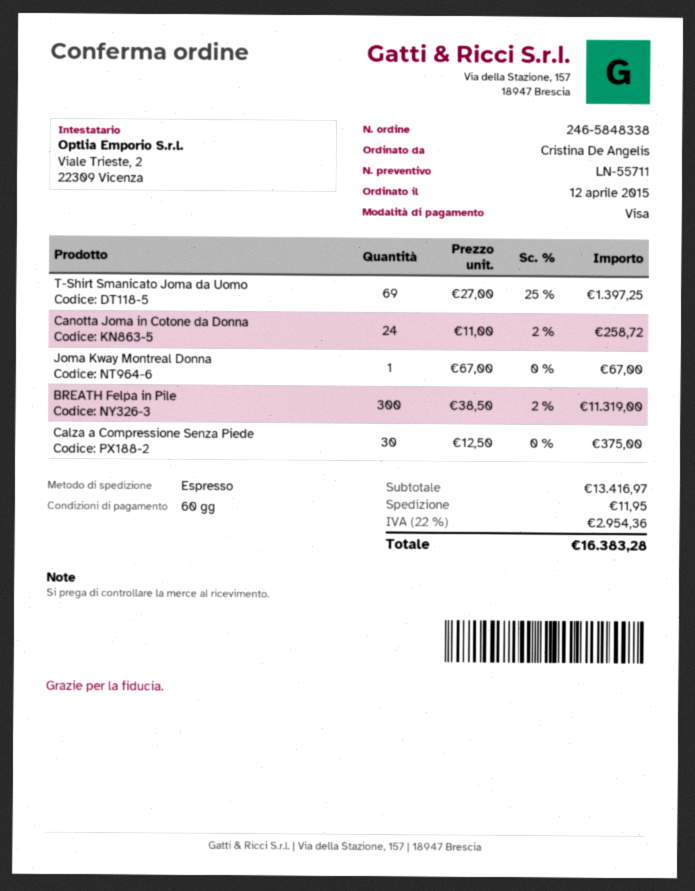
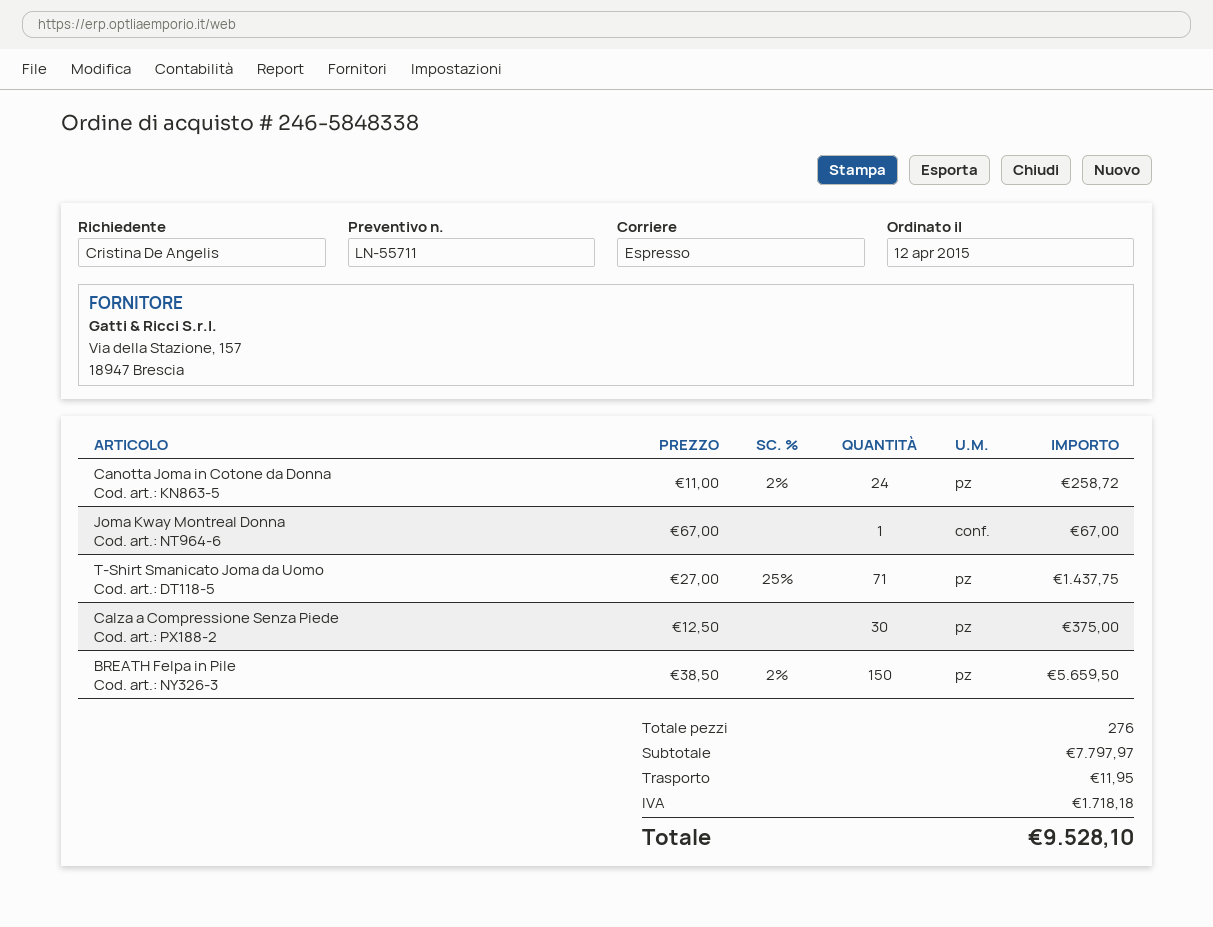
T-Shirt Smanicato Joma da Uomo: 69 x 27.00 - 25% = 1397.25 -> 71 x 27.00 - 25% = 1437.75
BREATH Felpa in Pile: 300 x 38.50 - 2% = 11319.00 -> 150 x 38.50 - 2% = 5659.50
subtotal: 13416.97 -> 7797.97
tax: 2954.36 -> 1718.18
total: 16383.28 -> 9528.10

